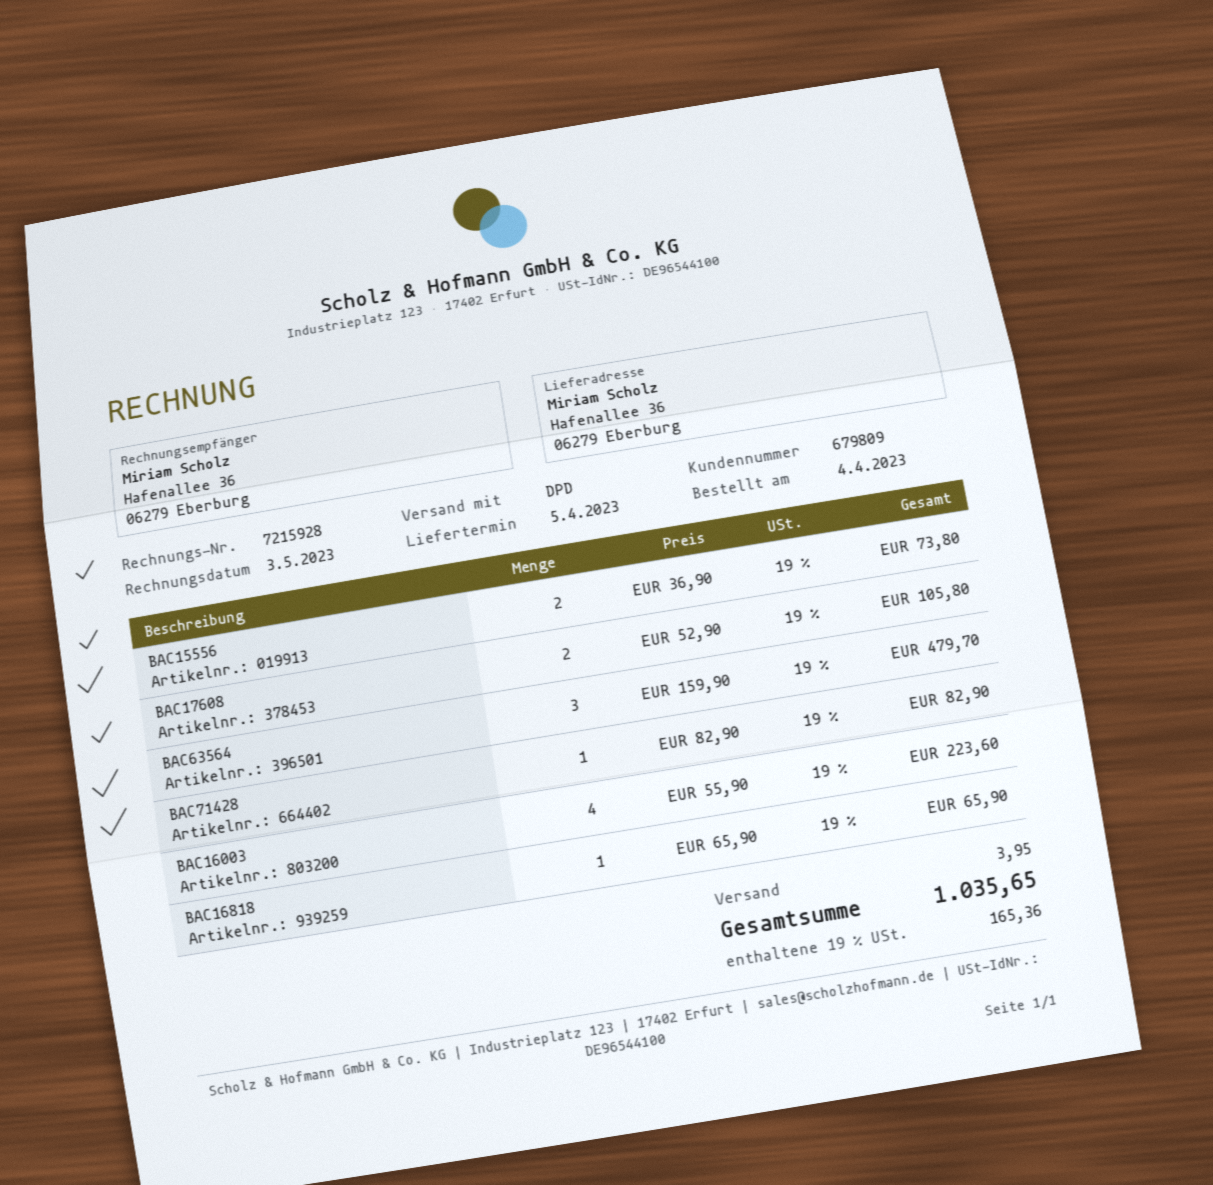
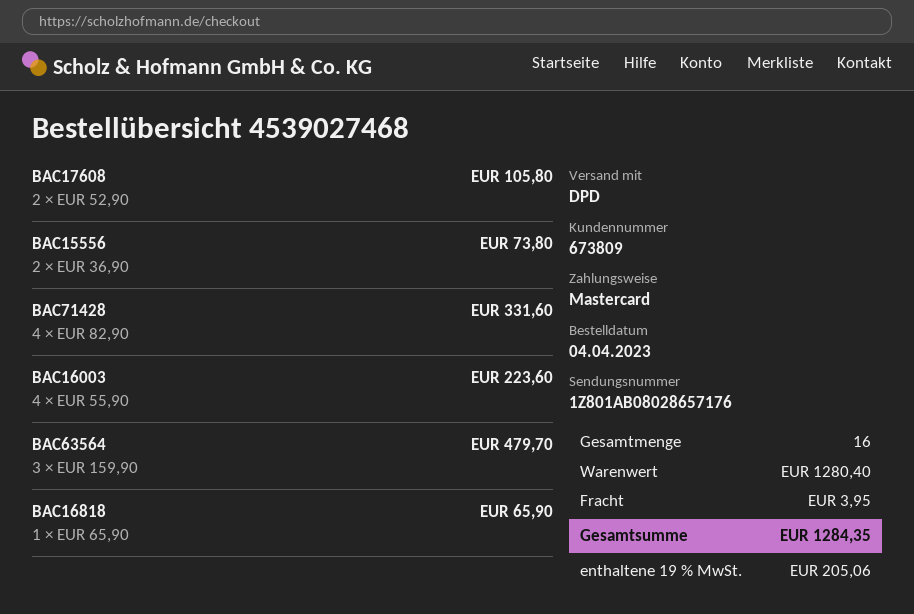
customer number: 679809 -> 673809
BAC71428: 1 x 82.90 = 82.90 -> 4 x 82.90 = 331.60
tax: 19% = 165.36 -> 19% = 205.06
total: 1035.65 -> 1284.35

